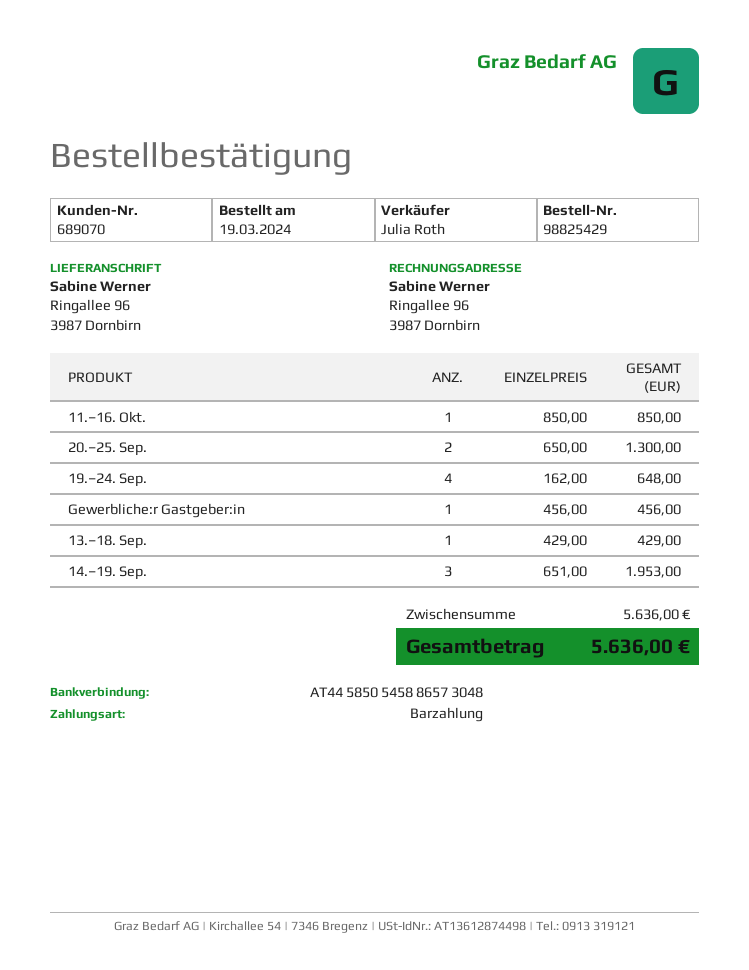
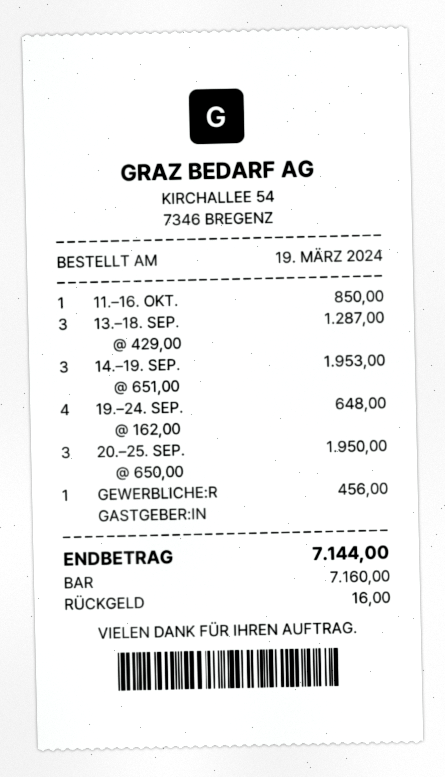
20.–25. Sep.: 2 x 650.00 = 1300.00 -> 3 x 650.00 = 1950.00
13.–18. Sep.: 1 x 429.00 = 429.00 -> 3 x 429.00 = 1287.00
total: 5636.00 -> 7144.00

